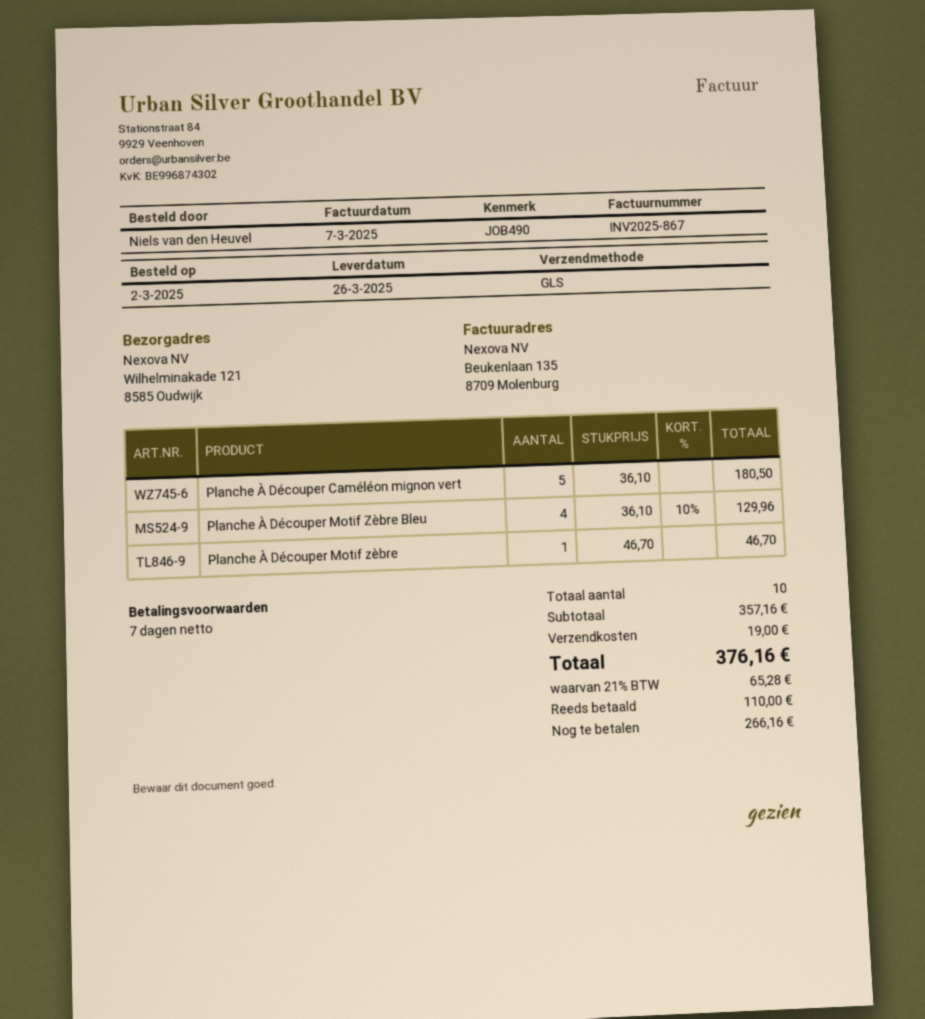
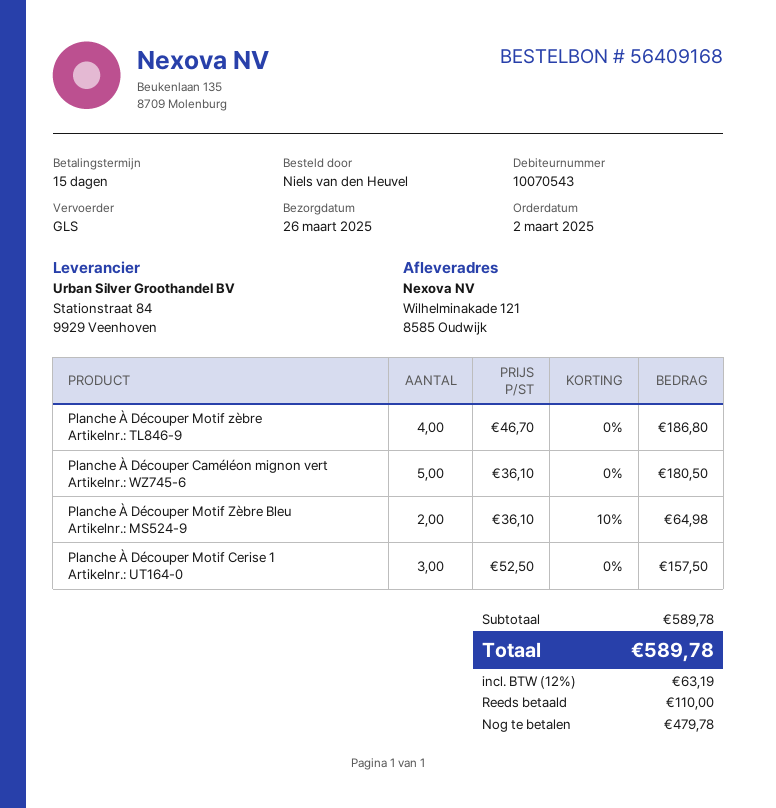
payment terms: 7 days -> 15 days
Planche À Découper Motif Zèbre Bleu: 4 x 36.10 - 10% = 129.96 -> 2 x 36.10 - 10% = 64.98
Planche À Découper Motif zèbre: 1 x 46.70 = 46.70 -> 4 x 46.70 = 186.80
Planche À Découper Motif Cerise 1: none -> 3 x 52.50 = 157.50
subtotal: 357.16 -> 589.78
shipping: 19.00 -> none
tax: 21% = 65.28 -> 12% = 63.19
total: 376.16 -> 589.78
balance: 266.16 -> 479.78

